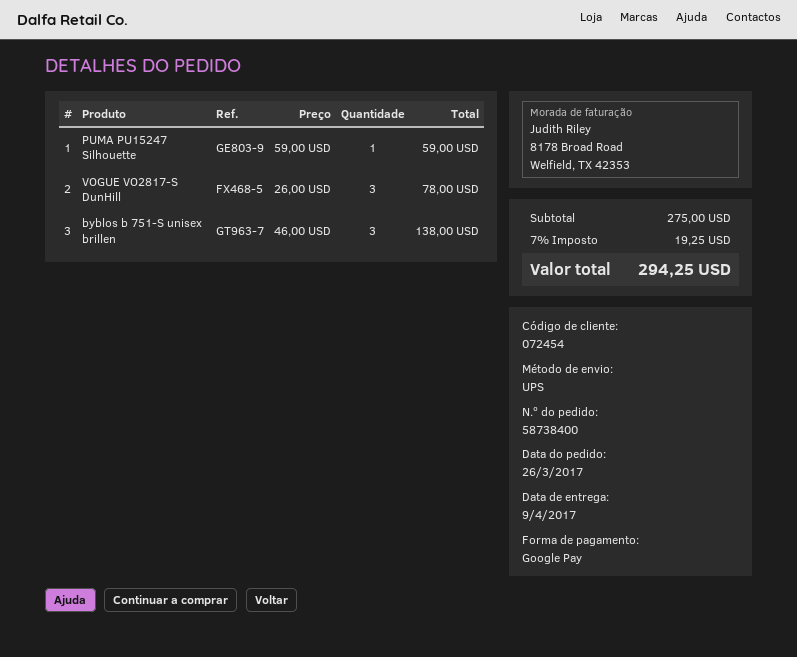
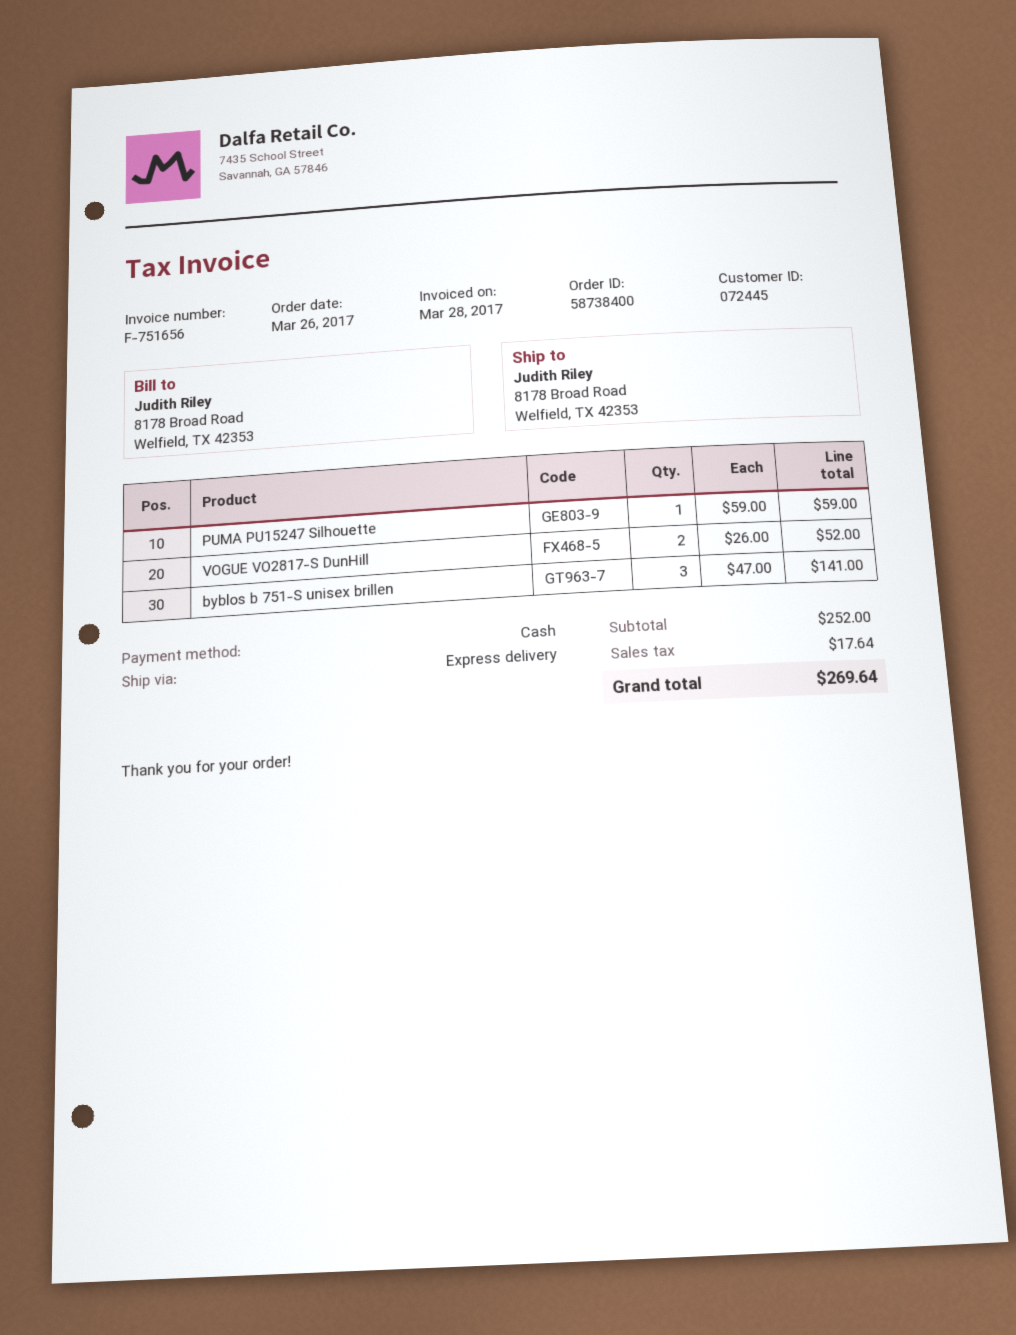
customer number: 072454 -> 072445
payment method: Google Pay -> cash
shipping method: UPS -> express
VOGUE VO2817-S DunHill: 3 x 26.00 = 78.00 -> 2 x 26.00 = 52.00
byblos b 751-S unisex brillen: 3 x 46.00 = 138.00 -> 3 x 47.00 = 141.00
subtotal: 275.00 -> 252.00
tax: 19.25 -> 17.64
total: 294.25 -> 269.64

